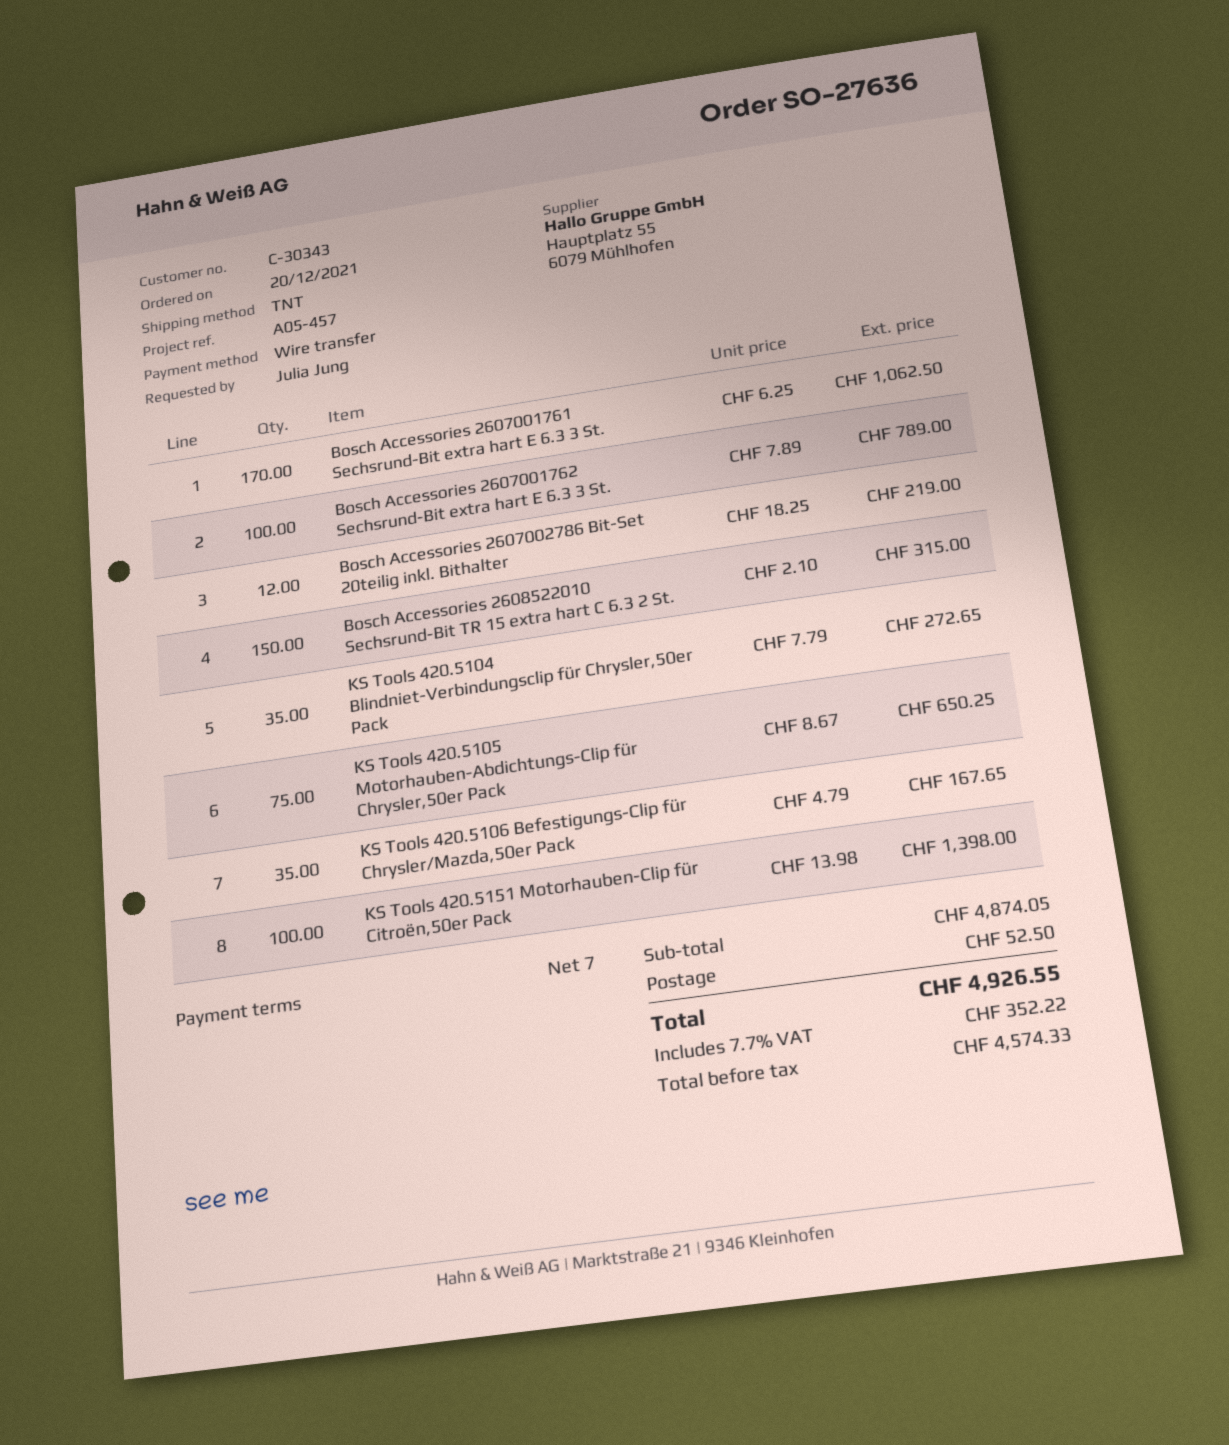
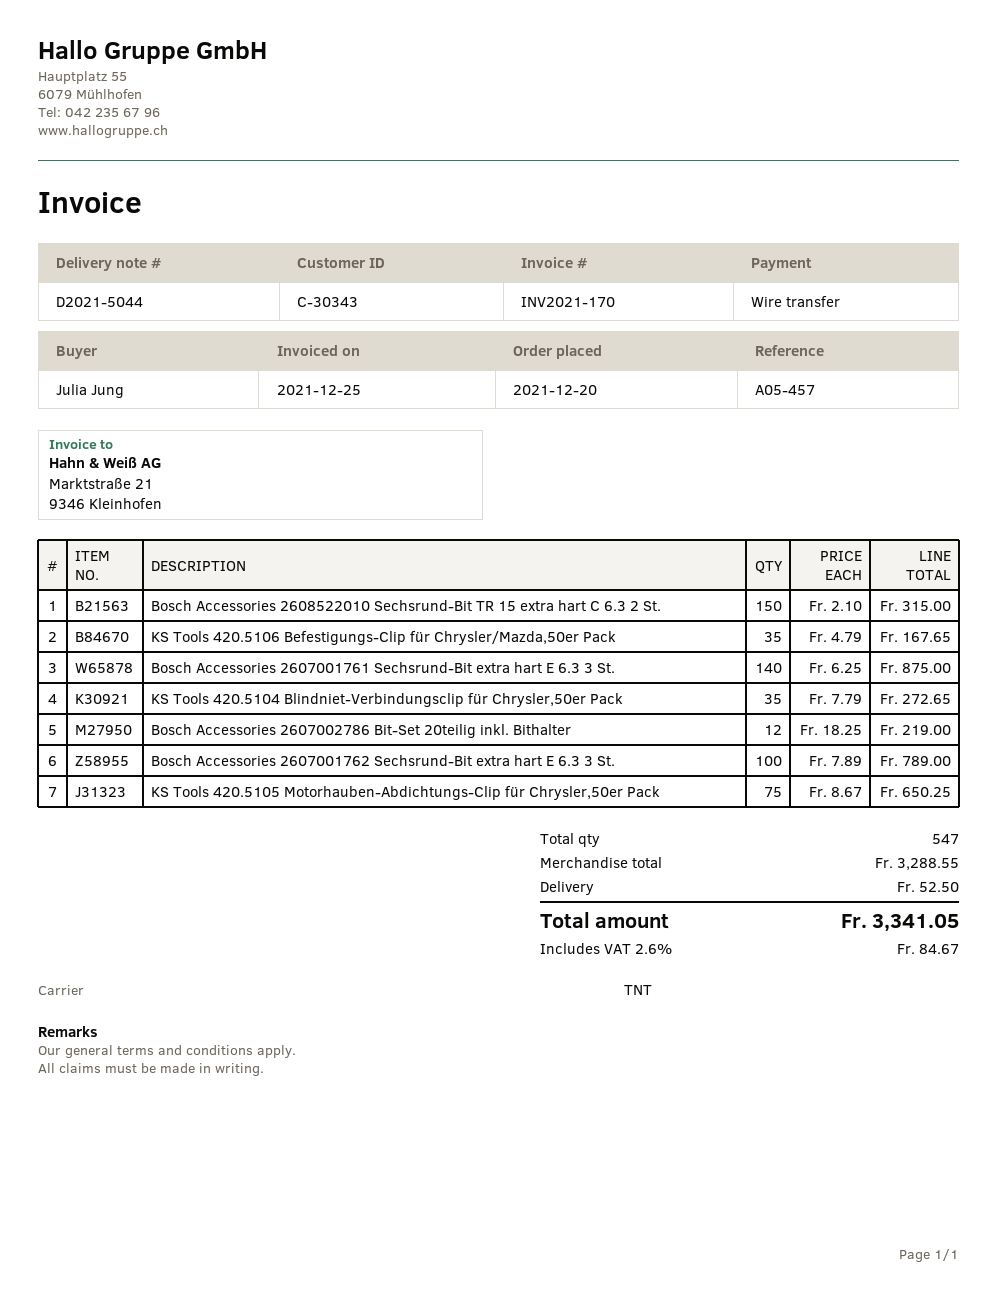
Bosch Accessories 2607001761 Sechsrund-Bit extra hart E 6.3 3 St.: 170 x 6.25 = 1062.50 -> 140 x 6.25 = 875.00
KS Tools 420.5151 Motorhauben-Clip für Citroën,50er Pack: 100 x 13.98 = 1398.00 -> none
subtotal: 4874.05 -> 3288.55
tax: 7.7% = 352.22 -> 2.6% = 84.67
total: 4926.55 -> 3341.05

